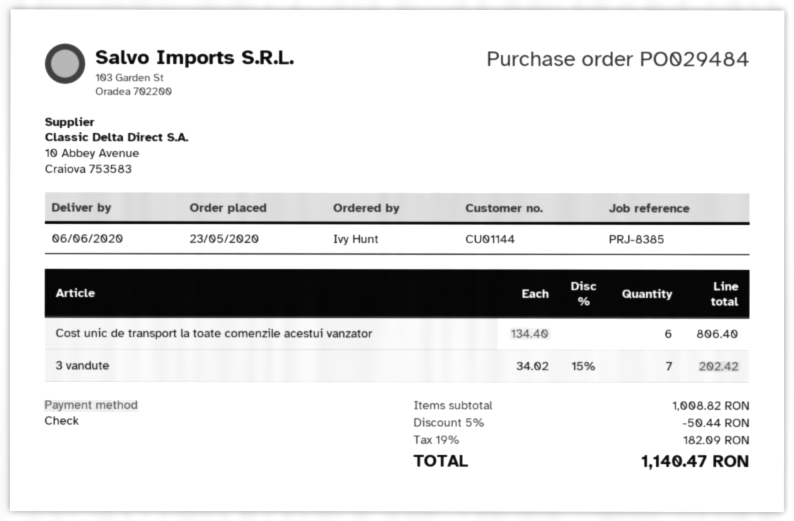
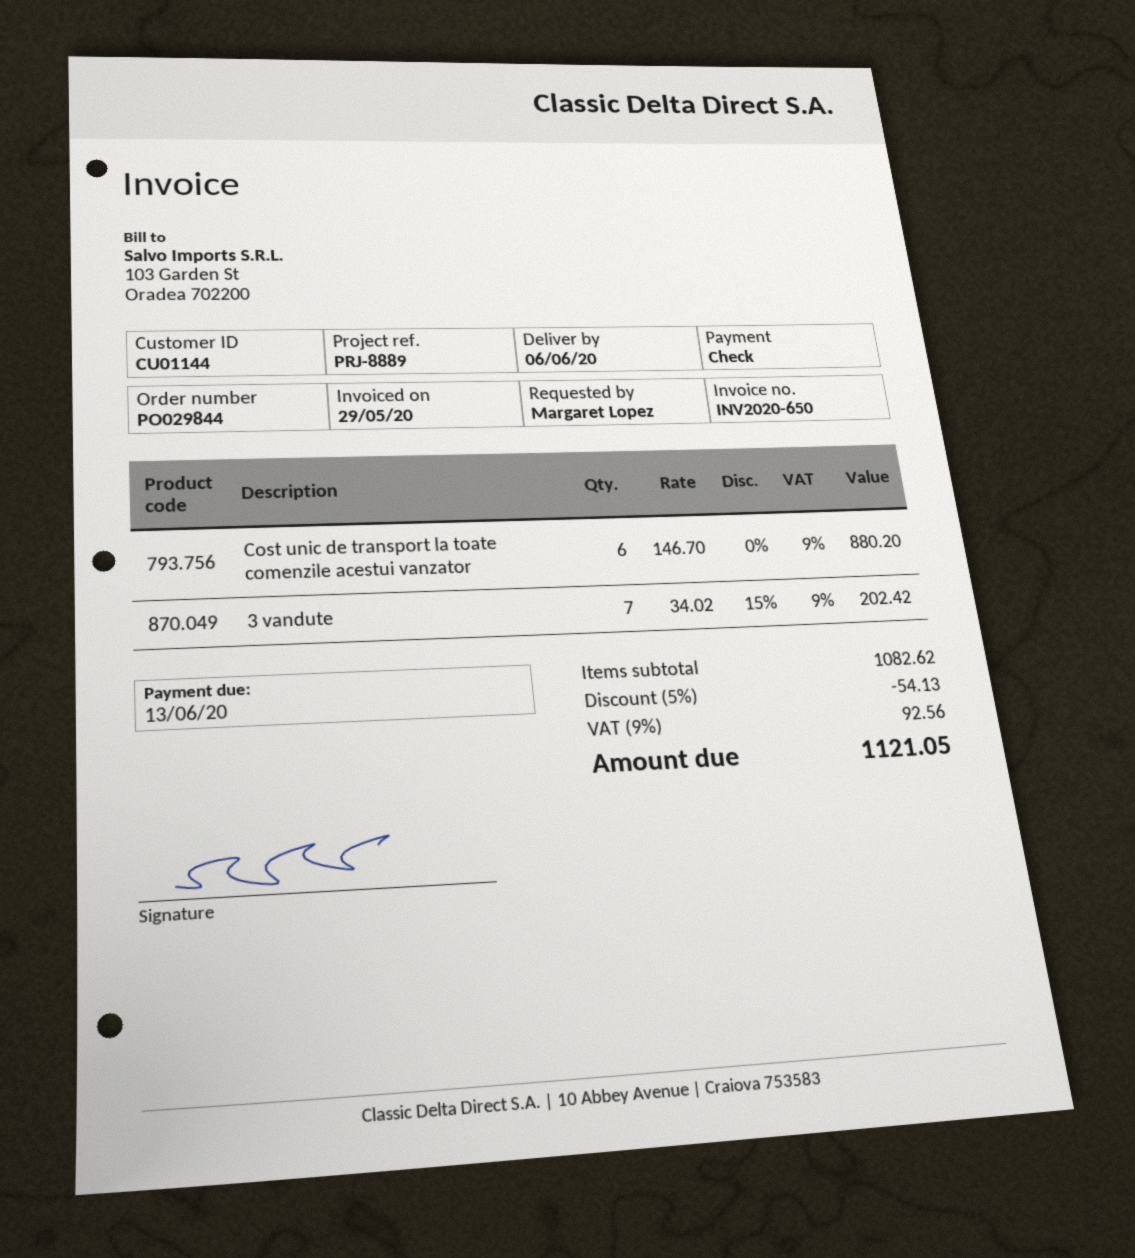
order number: PO029484 -> PO029844
reference: PRJ-8385 -> PRJ-8889
ordered by: Ivy Hunt -> Margaret Lopez
Cost unic de transport la toate comenzile acestui vanzator: 6 x 134.40 = 806.40 -> 6 x 146.70 = 880.20
subtotal: 1008.82 -> 1082.62
discount: 5% = 50.44 -> 5% = 54.13
tax: 19% = 182.09 -> 9% = 92.56
total: 1140.47 -> 1121.05

